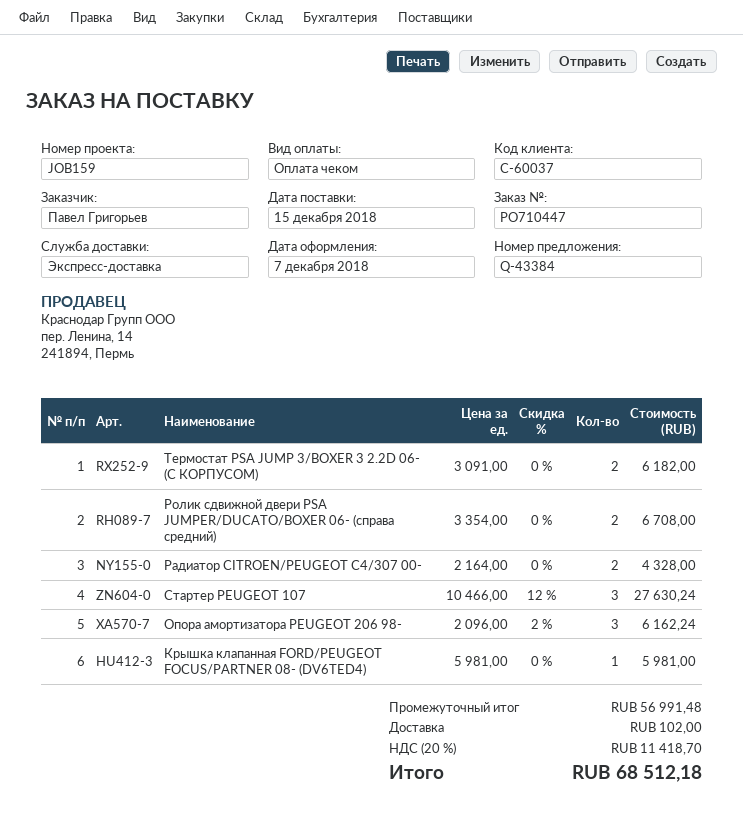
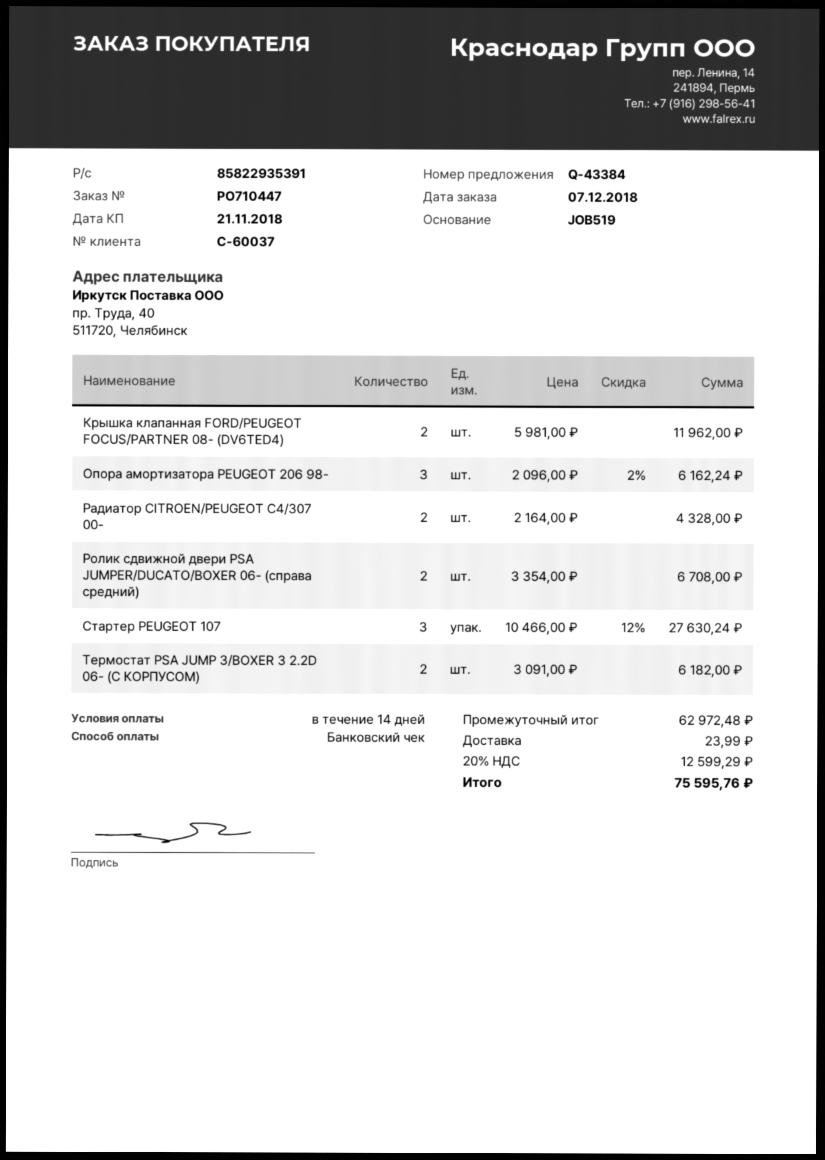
reference: JOB159 -> JOB519
Крышка клапанная FORD/PEUGEOT FOCUS/PARTNER 08- (DV6TED4): 1 x 5981.00 = 5981.00 -> 2 x 5981.00 = 11962.00
subtotal: 56991.48 -> 62972.48
shipping: 102.00 -> 23.99
tax: 20% = 11418.70 -> 20% = 12599.29
total: 68512.18 -> 75595.76

